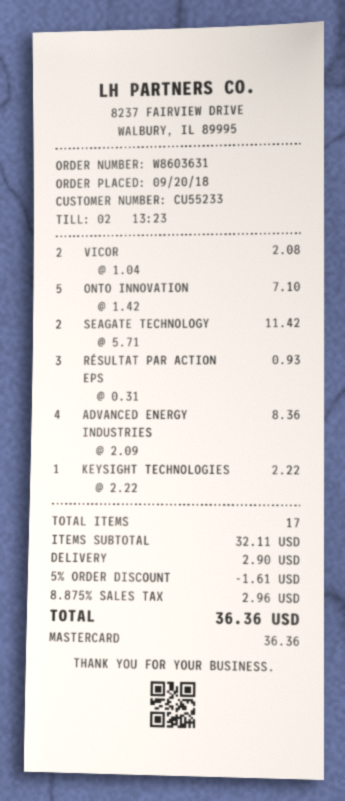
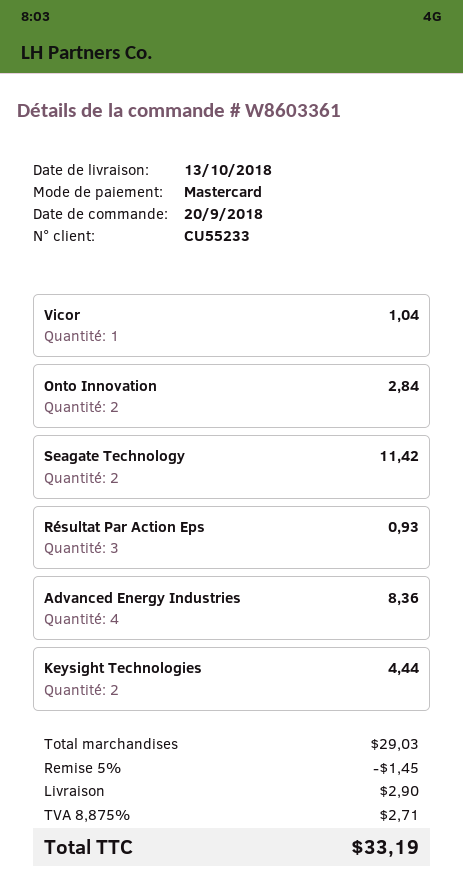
order number: W8603631 -> W8603361
VICOR: 2 for 2.08 -> 1 for 1.04
ONTO INNOVATION: 5 for 7.10 -> 2 for 2.84
KEYSIGHT TECHNOLOGIES: 1 for 2.22 -> 2 for 4.44
subtotal: 32.11 -> 29.03
discount: 5% = 1.61 -> 5% = 1.45
tax: 8.875% = 2.96 -> 8.875% = 2.71
total: 36.36 -> 33.19

